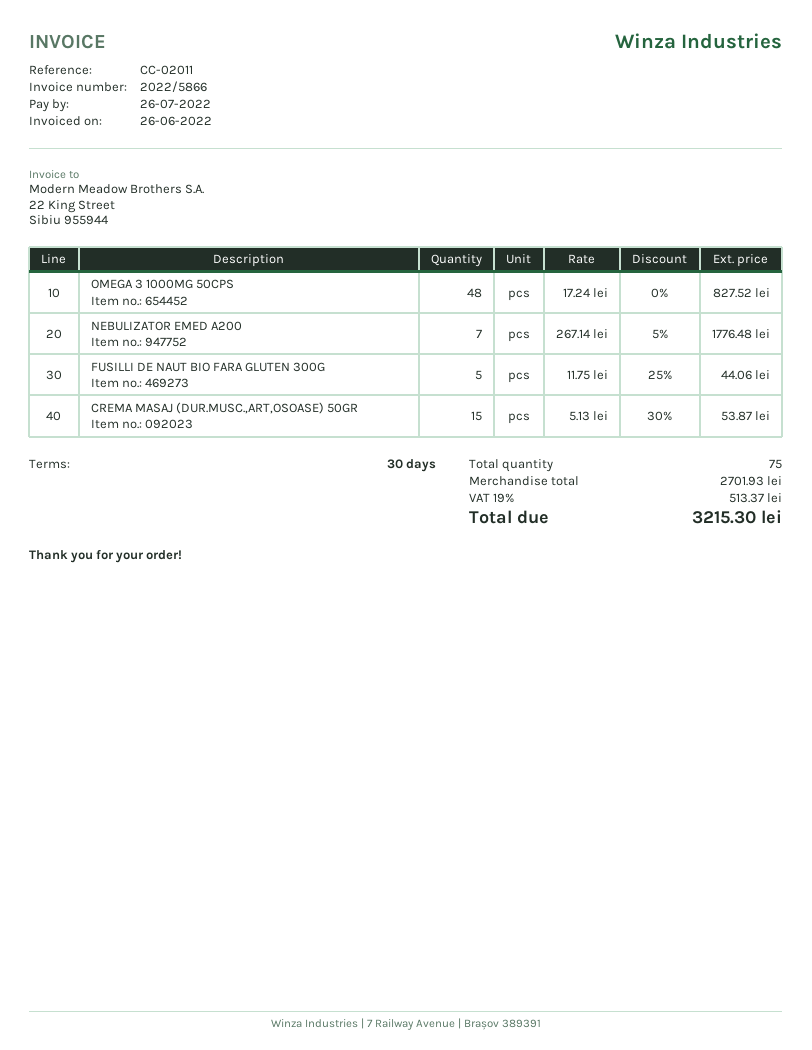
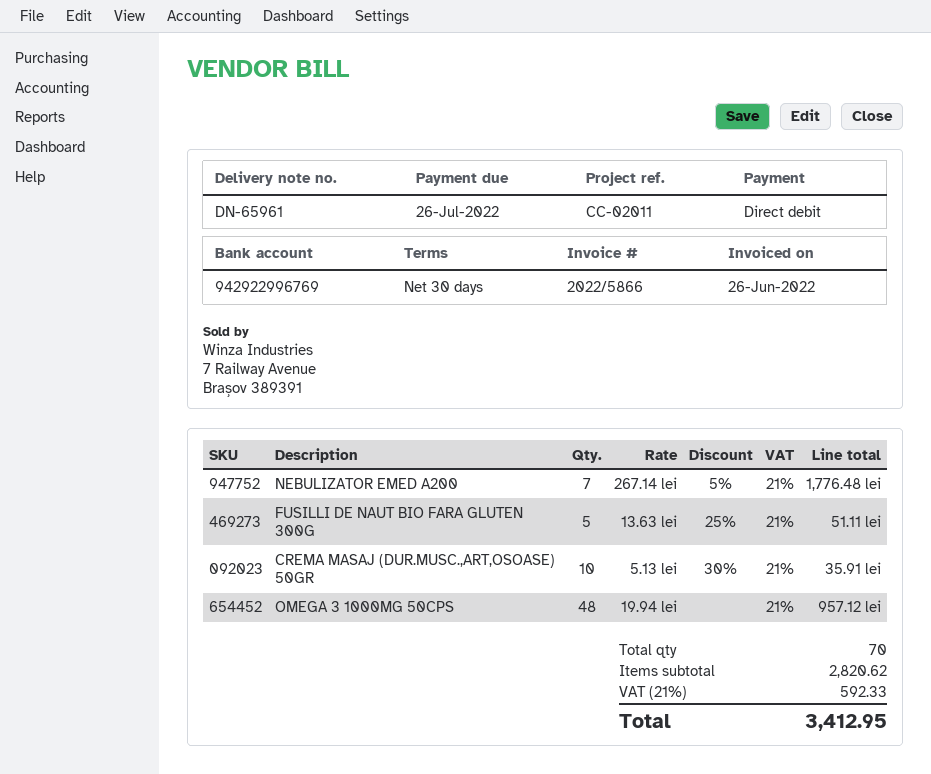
OMEGA 3 1000MG 50CPS: 48 x 17.24 = 827.52 -> 48 x 19.94 = 957.12
FUSILLI DE NAUT BIO FARA GLUTEN 300G: 5 x 11.75 - 25% = 44.06 -> 5 x 13.63 - 25% = 51.11
CREMA MASAJ (DUR.MUSC.,ART,OSOASE) 50GR: 15 x 5.13 - 30% = 53.87 -> 10 x 5.13 - 30% = 35.91
total quantity: 75 -> 70
subtotal: 2701.93 -> 2820.62
tax: 19% = 513.37 -> 21% = 592.33
total: 3215.30 -> 3412.95

